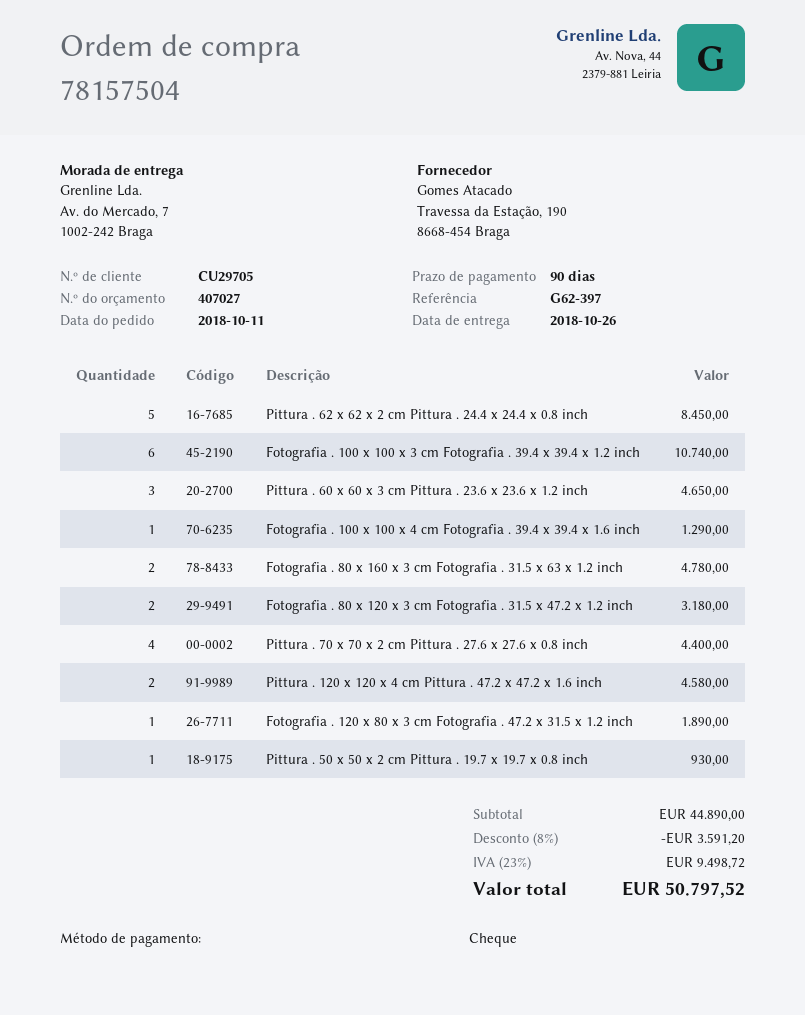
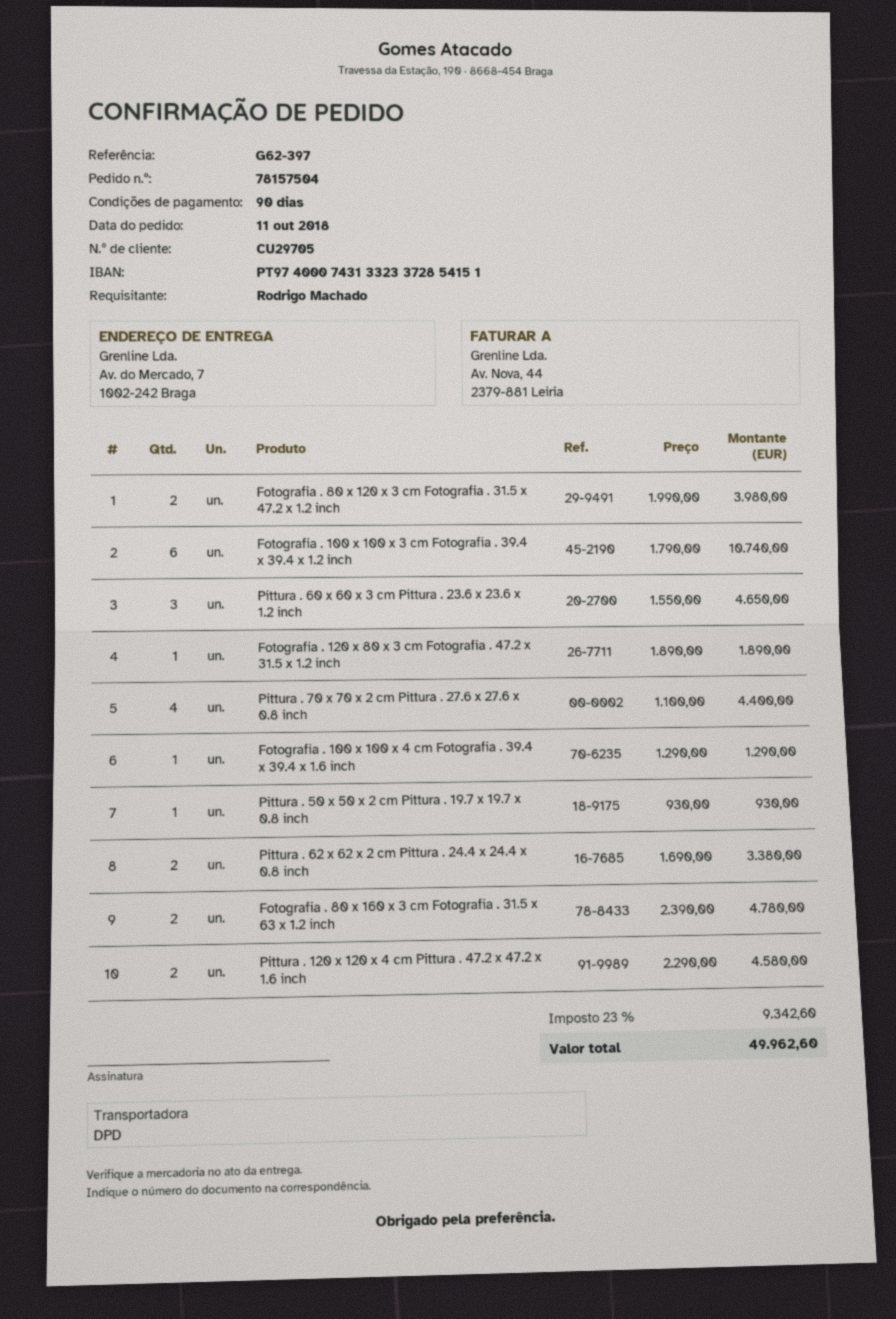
Pittura . 62 x 62 x 2 cm Pittura . 24.4 x 24.4 x 0.8 inch: 5 for 8450.00 -> 2 for 3380.00
Fotografia . 80 x 120 x 3 cm Fotografia . 31.5 x 47.2 x 1.2 inch: 2 for 3180.00 -> 2 for 3980.00
discount: 8% = 3591.20 -> none
tax: 23% = 9498.72 -> 23% = 9342.60
total: 50797.52 -> 49962.60

